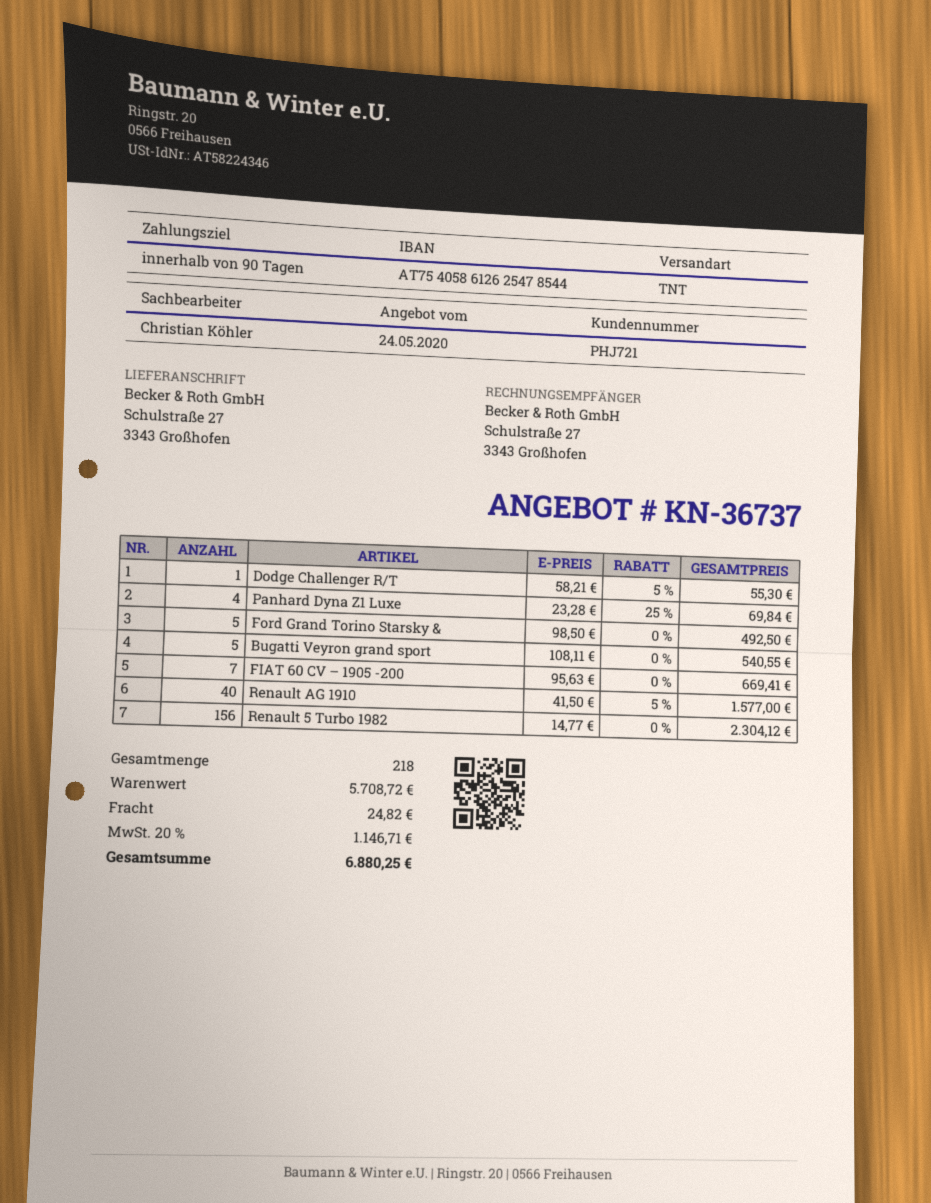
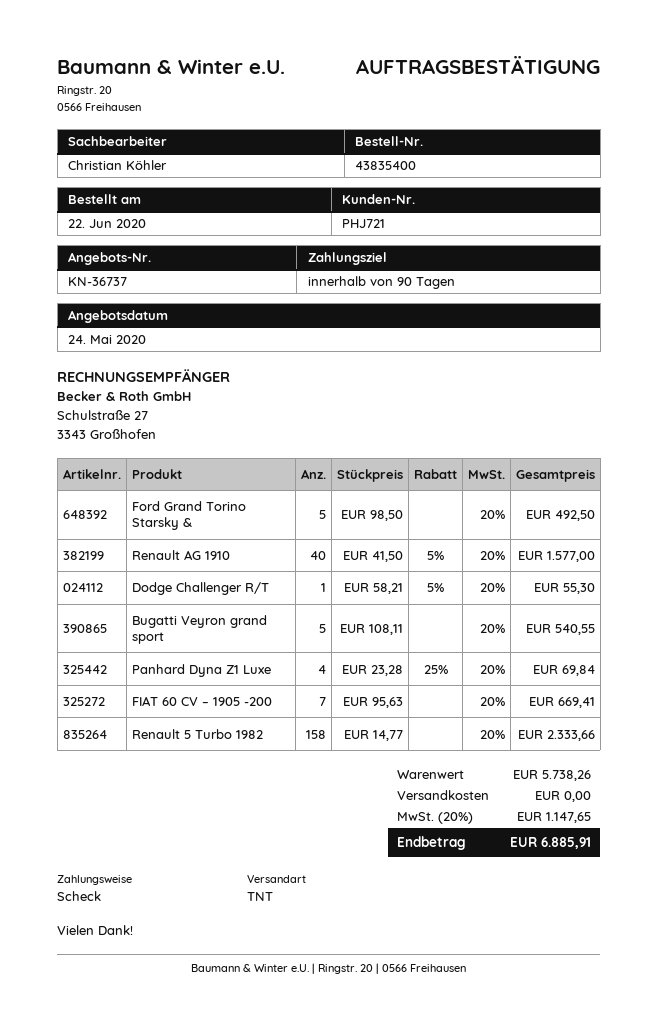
Renault 5 Turbo 1982: 156 x 14.77 = 2304.12 -> 158 x 14.77 = 2333.66
subtotal: 5708.72 -> 5738.26
shipping: 24.82 -> 0.00
tax: 20% = 1146.71 -> 20% = 1147.65
total: 6880.25 -> 6885.91

